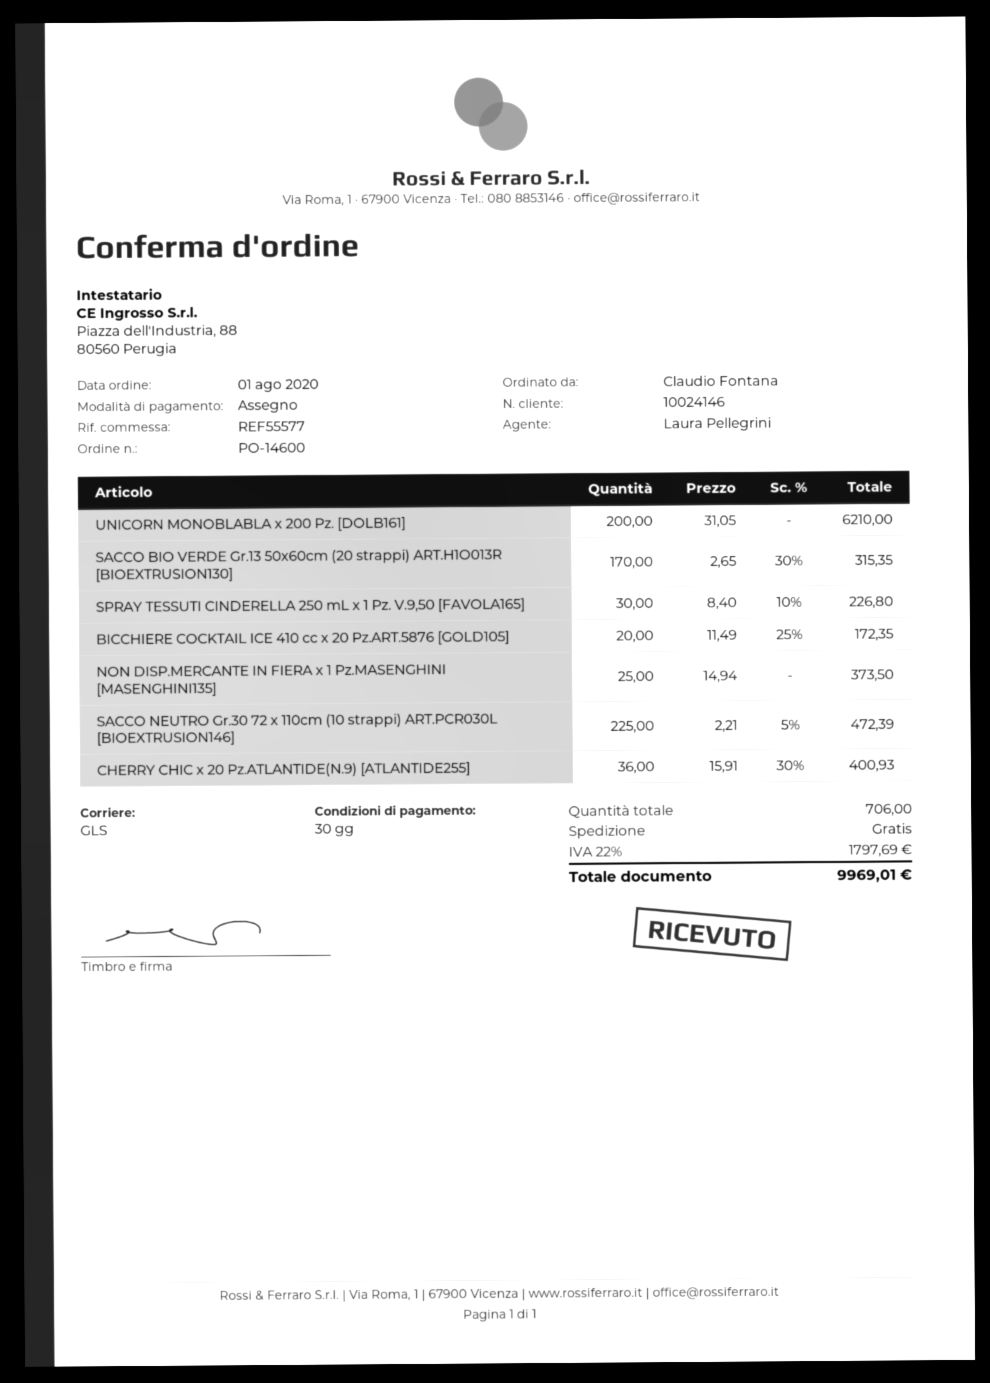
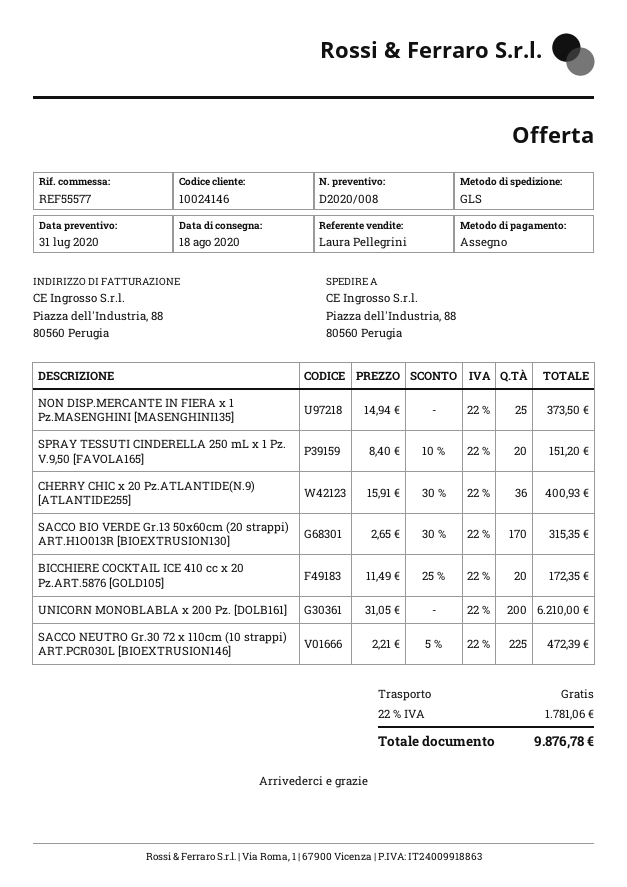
SPRAY TESSUTI CINDERELLA 250 mL x 1 Pz. V.9,50 [FAVOLA165]: 30 x 8.40 - 10% = 226.80 -> 20 x 8.40 - 10% = 151.20
tax: 22% = 1797.69 -> 22% = 1781.06
total: 9969.01 -> 9876.78

